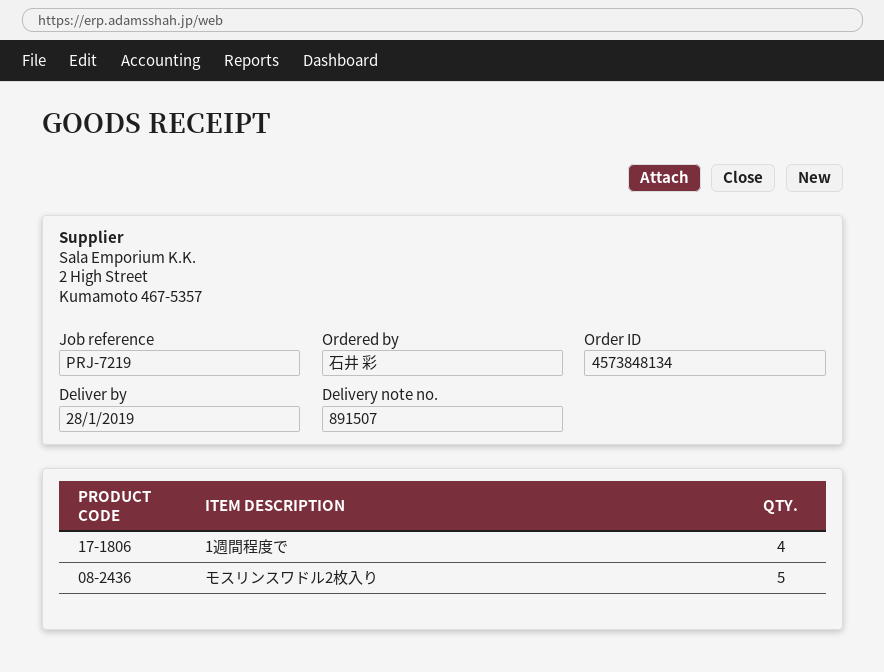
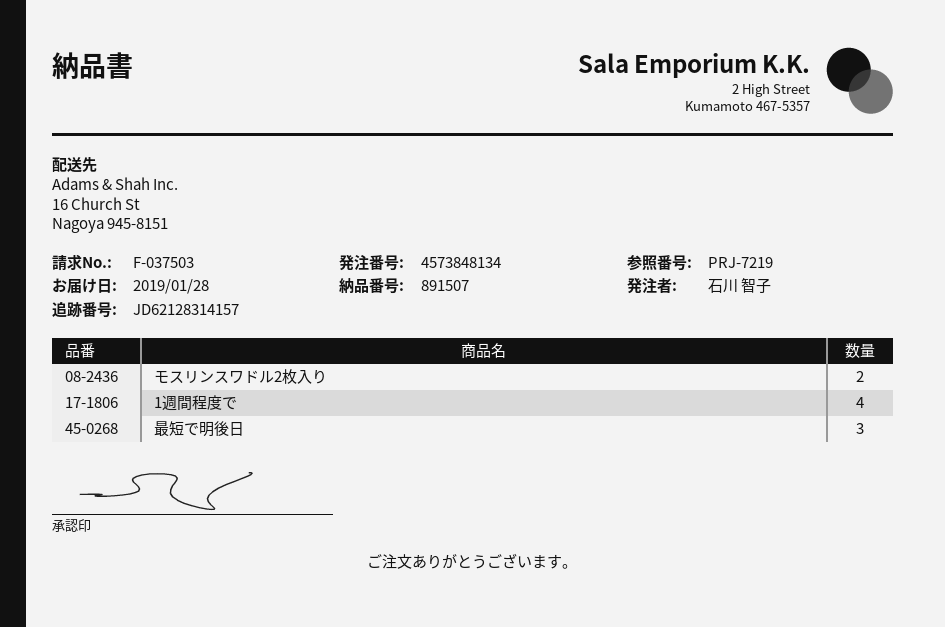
ordered by: 石井 彩 -> 石川 智子
モスリンスワドル2枚入り: 5 -> 2
最短で明後日: none -> 3

